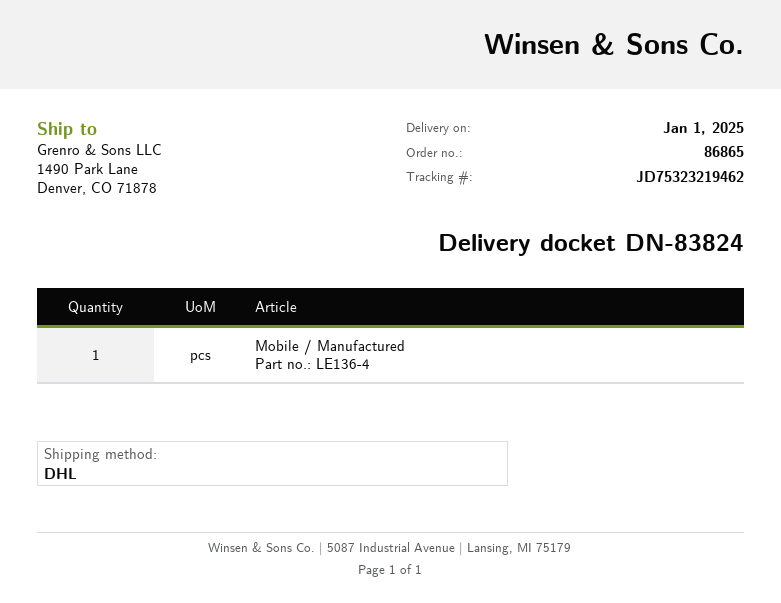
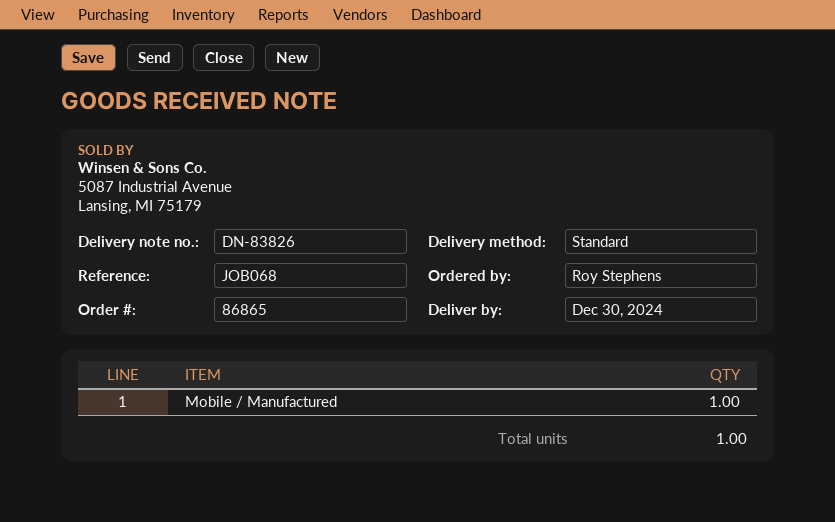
delivery note number: DN-83824 -> DN-83826
delivery date: 2025-01-01 -> 2024-12-30
shipping method: DHL -> standard

